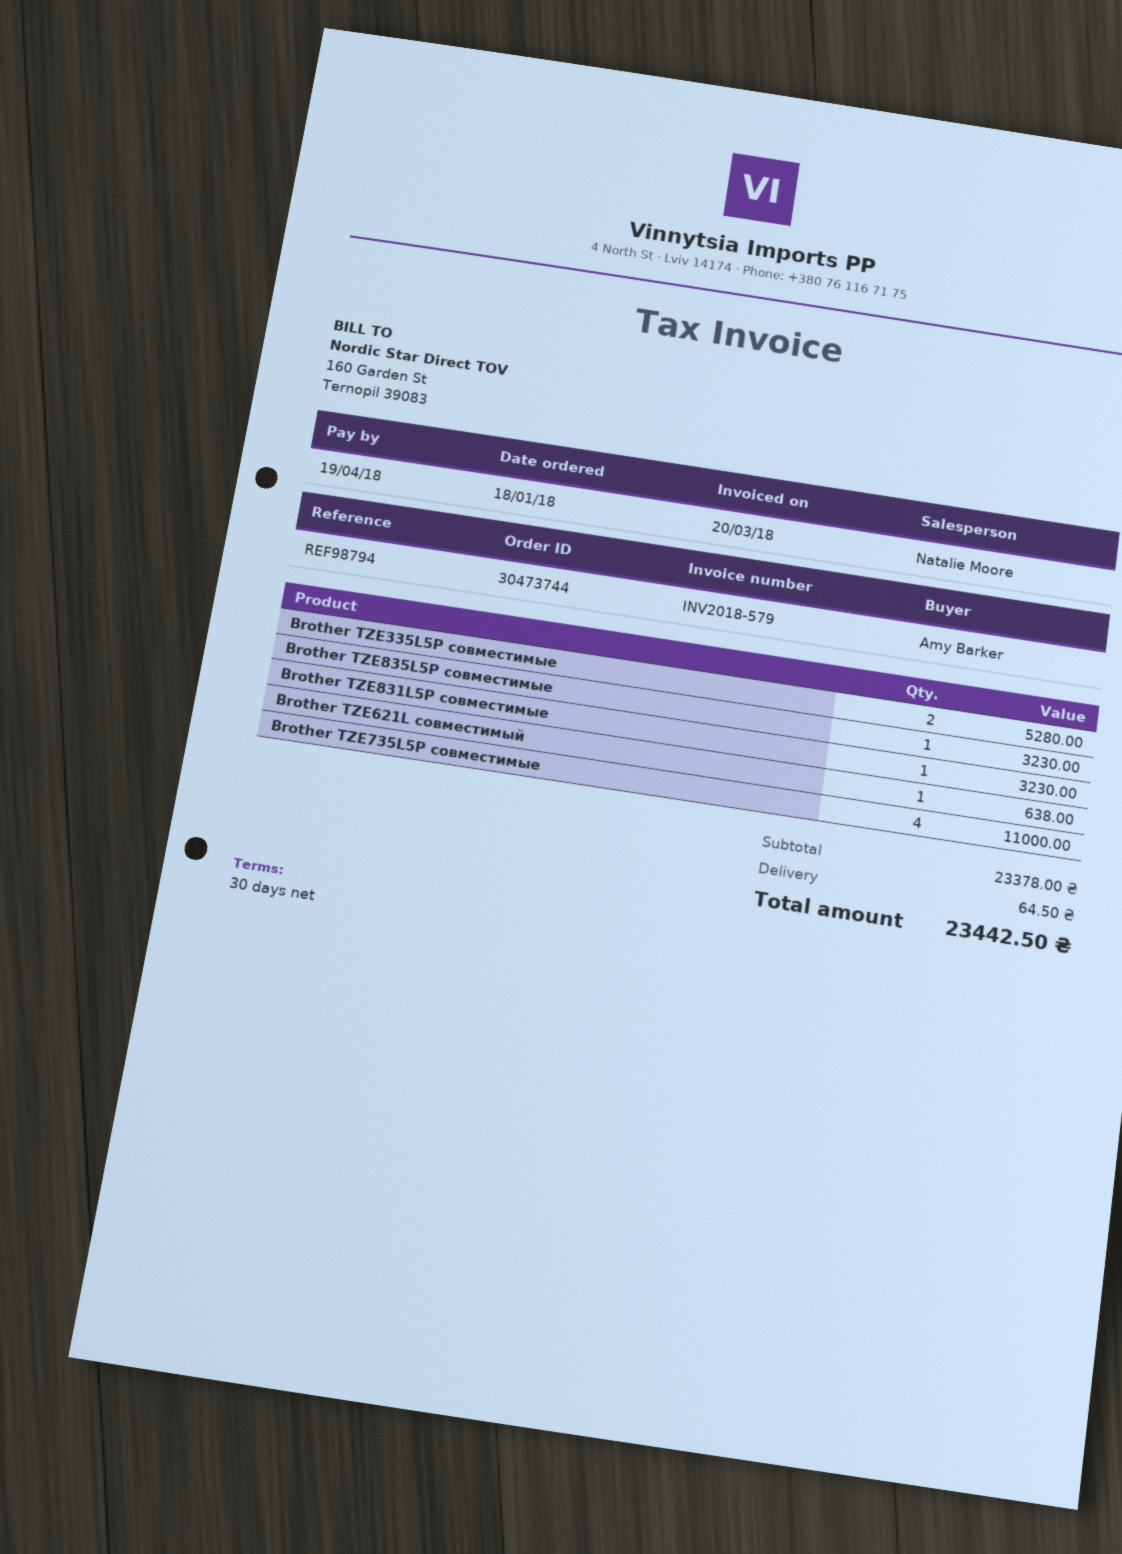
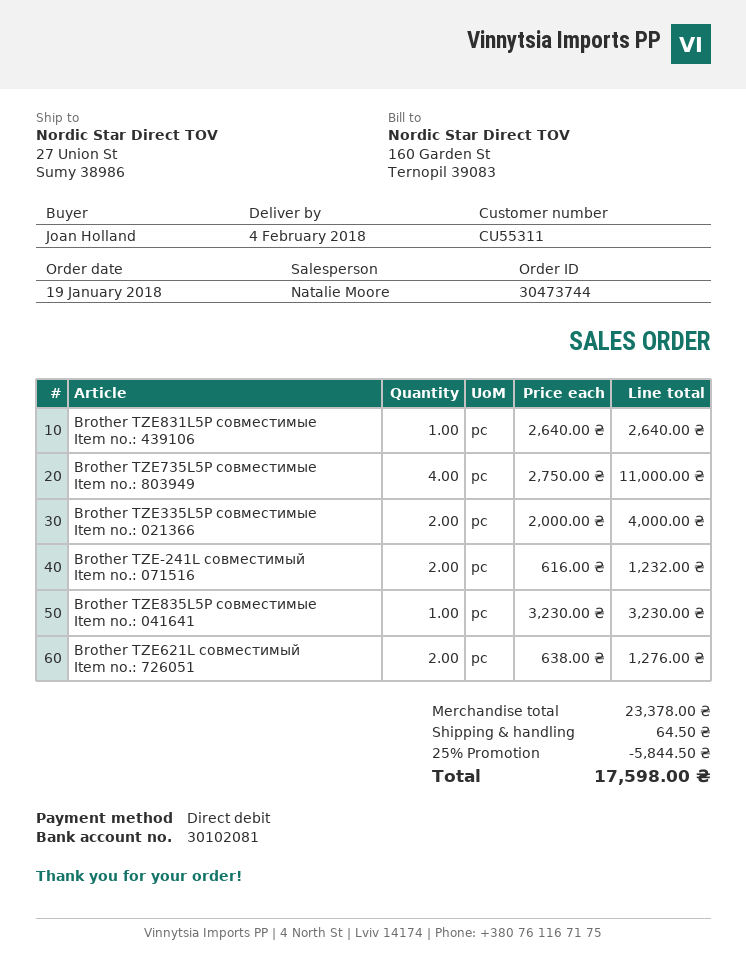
order date: 2018-01-18 -> 2018-01-19
ordered by: Amy Barker -> Joan Holland
Brother TZE335L5P совместимые: 2 for 5280.00 -> 2 for 4000.00
Brother TZE831L5P совместимые: 1 for 3230.00 -> 1 for 2640.00
Brother TZE621L совместимый: 1 for 638.00 -> 2 for 1276.00
Brother TZE-241L совместимый: none -> 2 for 1232.00
discount: none -> 25% = 5844.50
total: 23442.50 -> 17598.00

